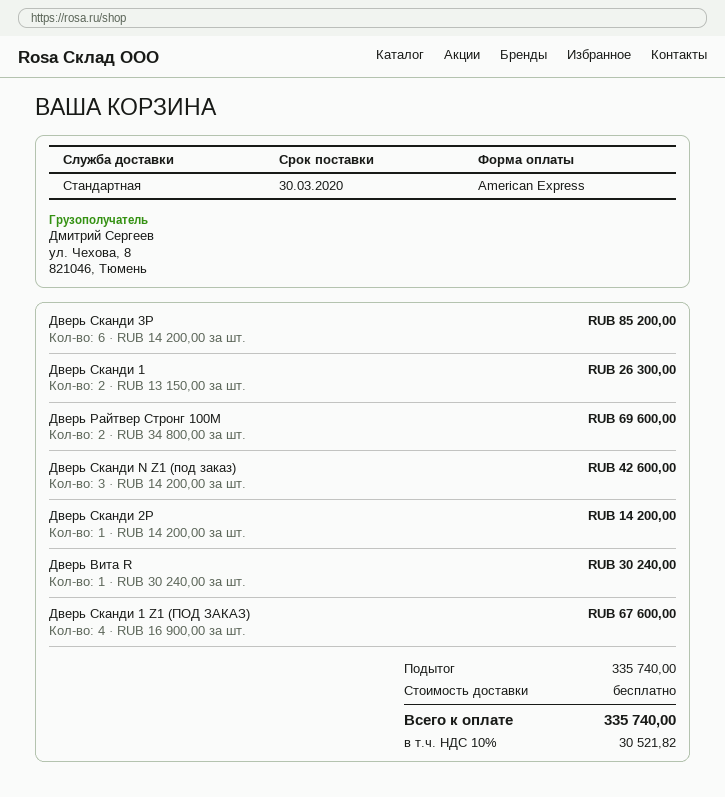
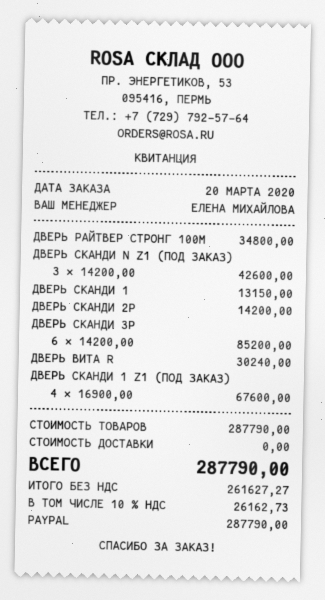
payment method: American Express -> PayPal
Дверь Сканди 1: 2 x 13150.00 = 26300.00 -> 1 x 13150.00 = 13150.00
Дверь Райтвер Стронг 100М: 2 x 34800.00 = 69600.00 -> 1 x 34800.00 = 34800.00
subtotal: 335740.00 -> 287790.00
tax: 10% = 30521.82 -> 10% = 26162.73
total: 335740.00 -> 287790.00

